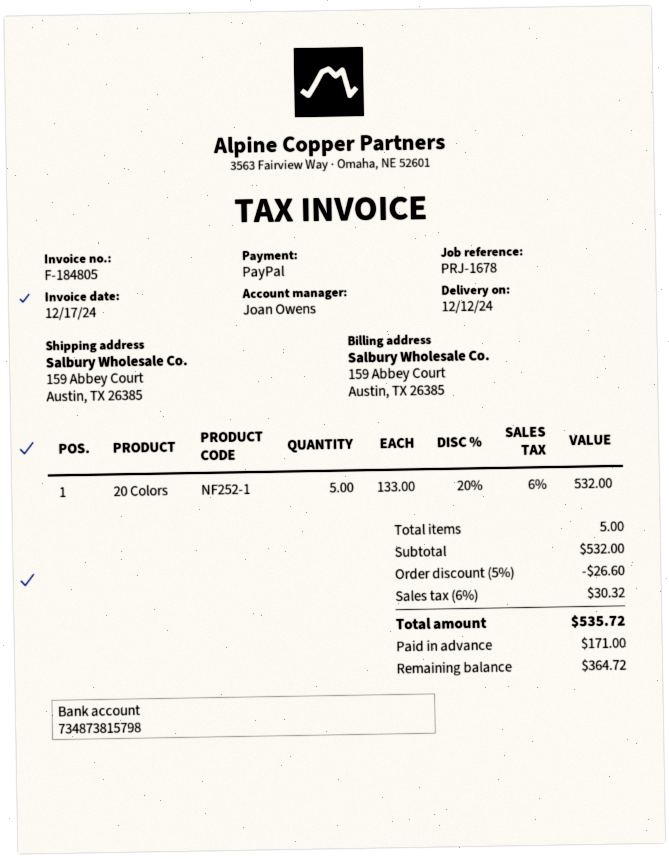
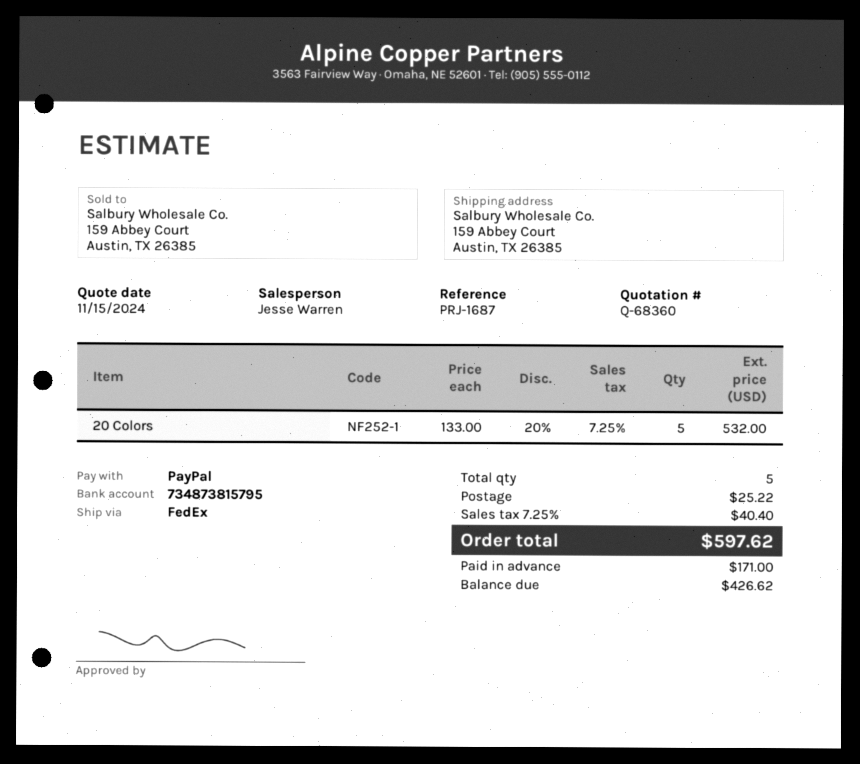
reference: PRJ-1678 -> PRJ-1687
sales rep: Joan Owens -> Jesse Warren
bank account: 734873815798 -> 734873815795
discount: 5% = 26.60 -> none
shipping: none -> 25.22
tax: 6% = 30.32 -> 7.25% = 40.40
total: 535.72 -> 597.62
balance: 364.72 -> 426.62

